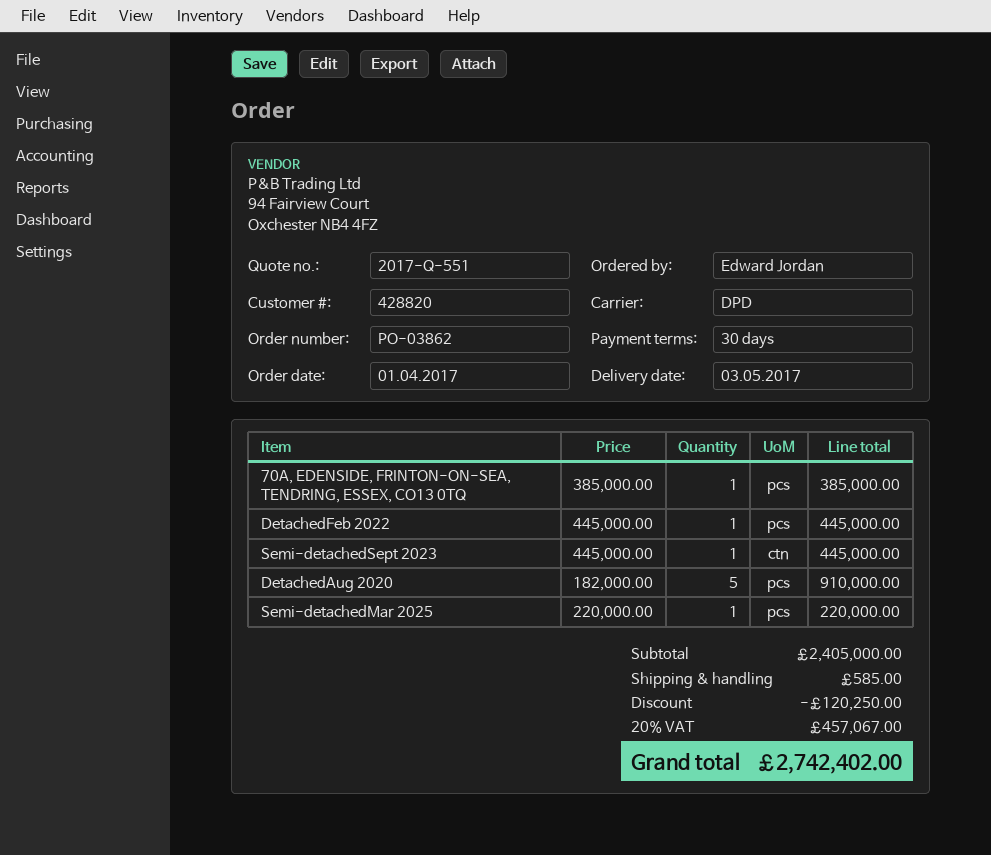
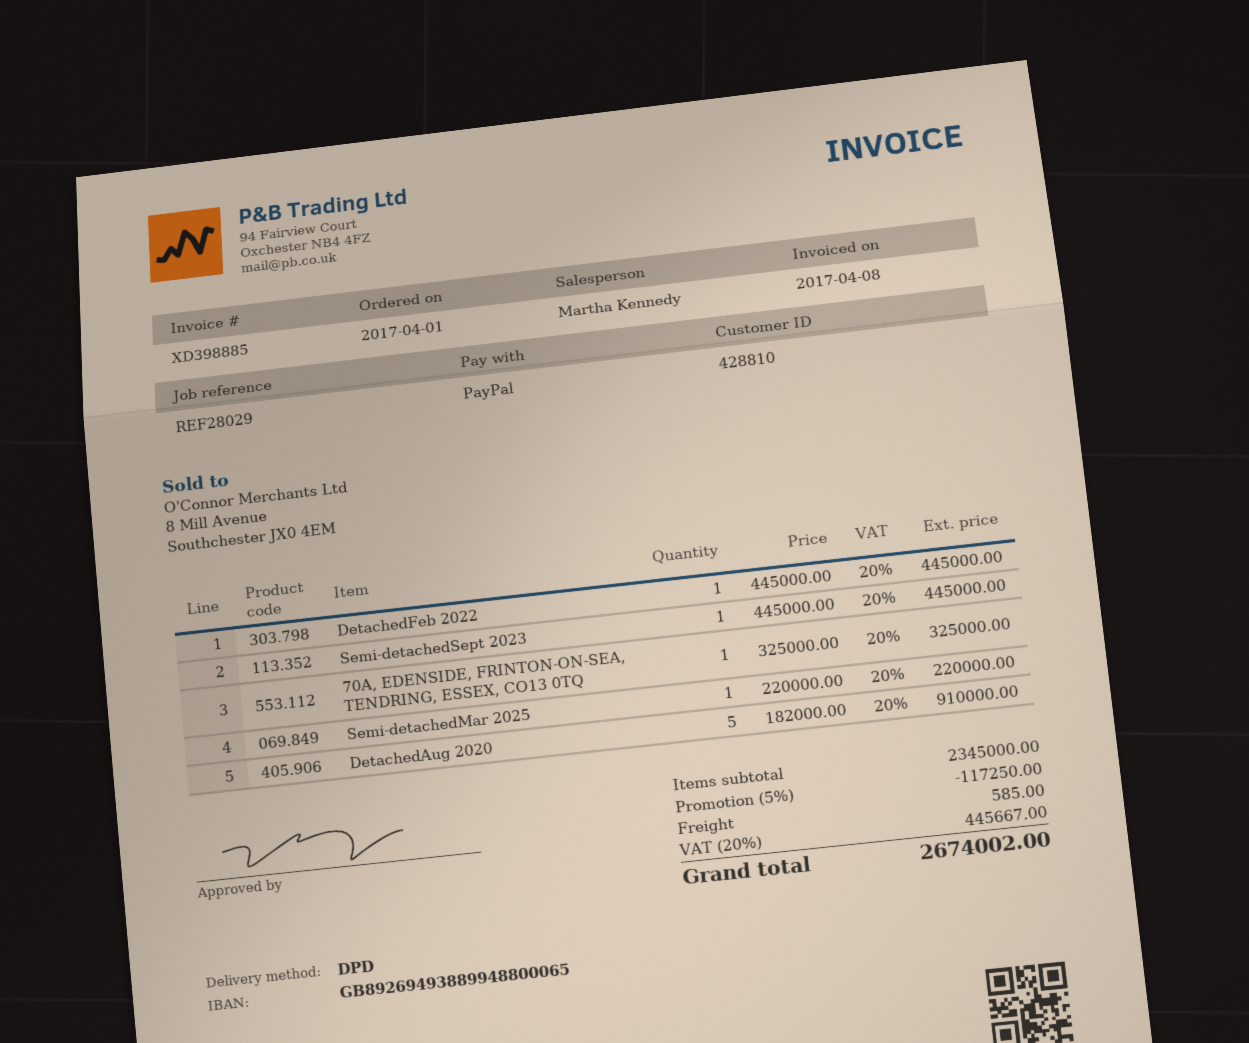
customer number: 428820 -> 428810
70A, EDENSIDE, FRINTON-ON-SEA, TENDRING, ESSEX, CO13 0TQ: 1 x 385000.00 = 385000.00 -> 1 x 325000.00 = 325000.00
subtotal: 2405000.00 -> 2345000.00
discount: 120250.00 -> 117250.00
tax: 20% = 457067.00 -> 20% = 445667.00
total: 2742402.00 -> 2674002.00

